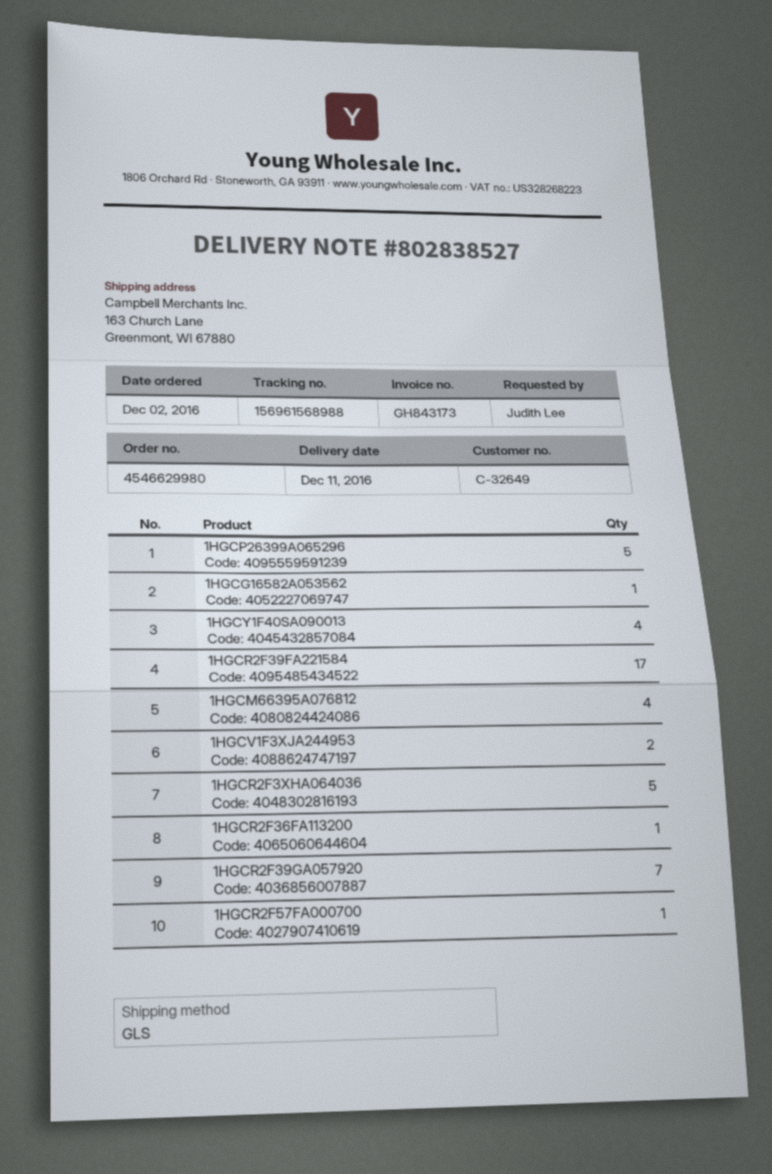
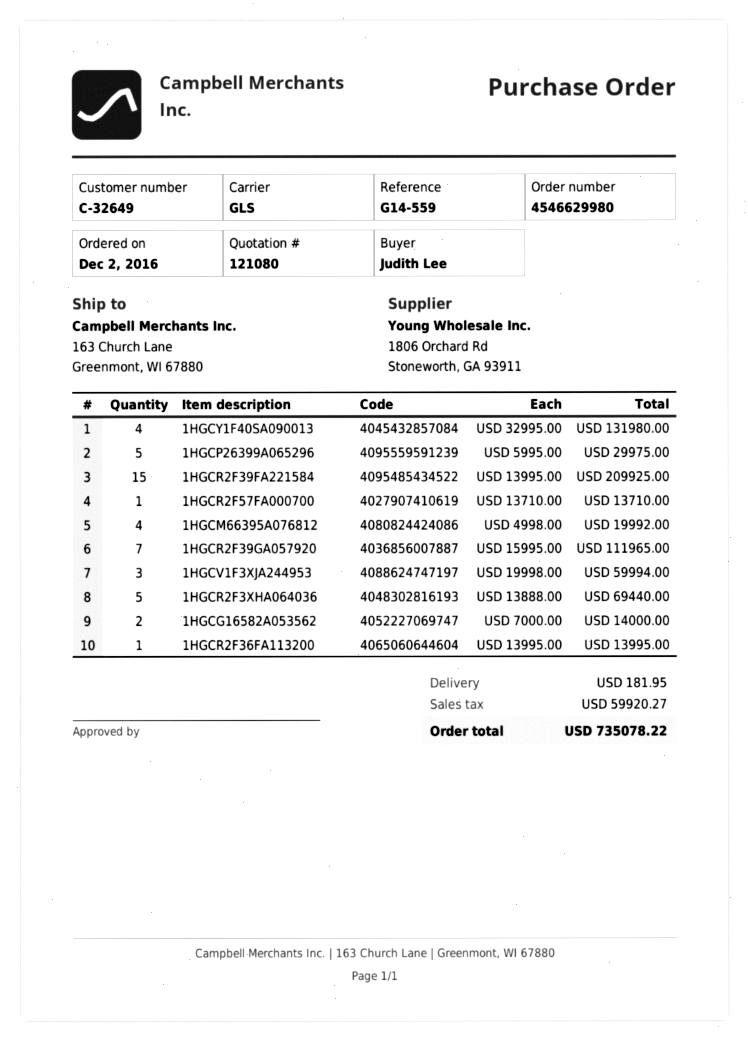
1HGCG16582A053562: 1 -> 2
1HGCR2F39FA221584: 17 -> 15
1HGCV1F3XJA244953: 2 -> 3

